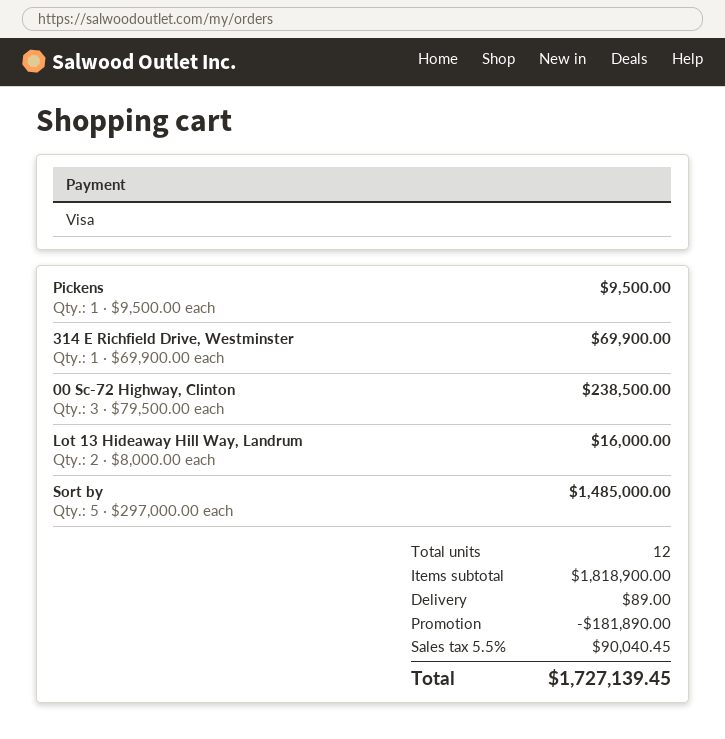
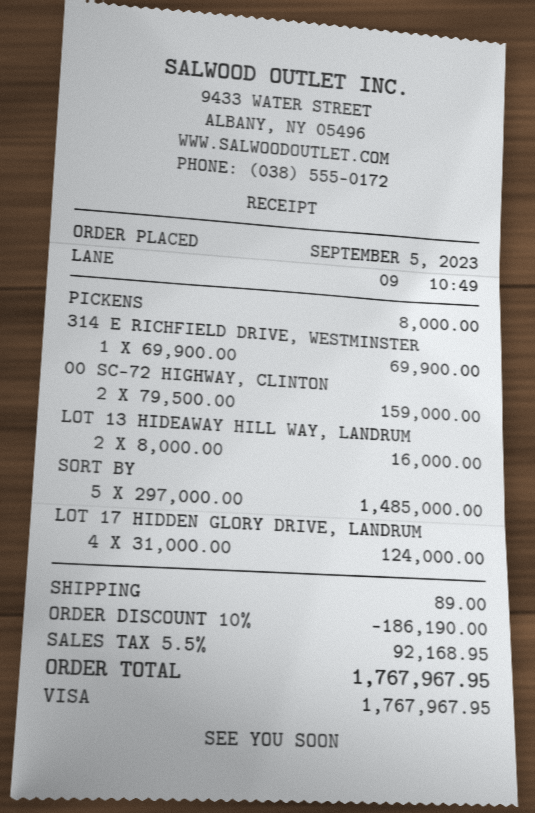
Pickens: 1 x 9500.00 = 9500.00 -> 1 x 8000.00 = 8000.00
00 Sc-72 Highway, Clinton: 3 x 79500.00 = 238500.00 -> 2 x 79500.00 = 159000.00
LOT 17 HIDDEN GLORY DRIVE, LANDRUM: none -> 4 x 31000.00 = 124000.00
discount: 181890.00 -> 186190.00
tax: 5.5% = 90040.45 -> 5.5% = 92168.95
total: 1727139.45 -> 1767967.95

